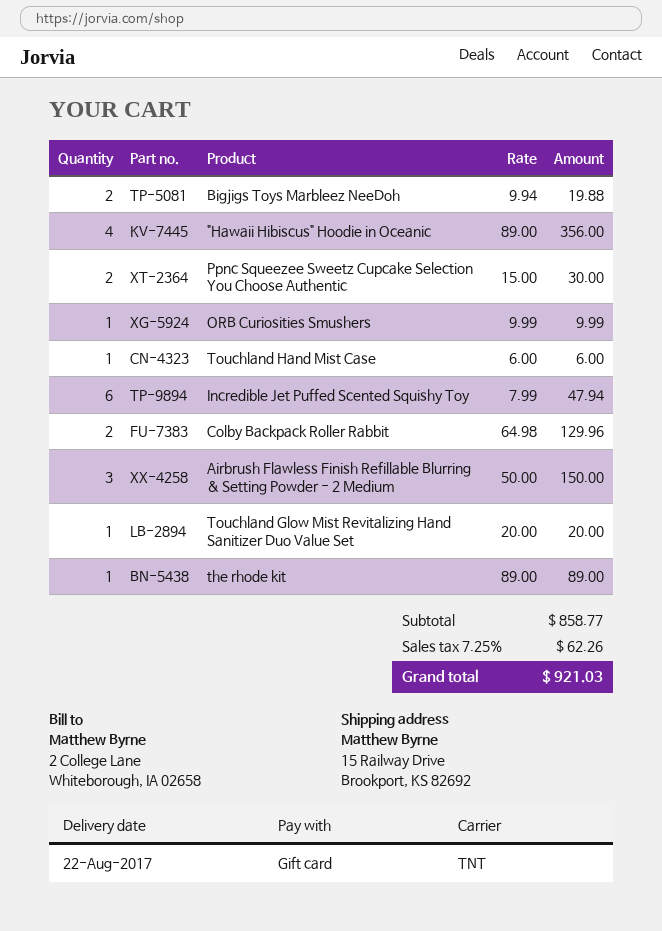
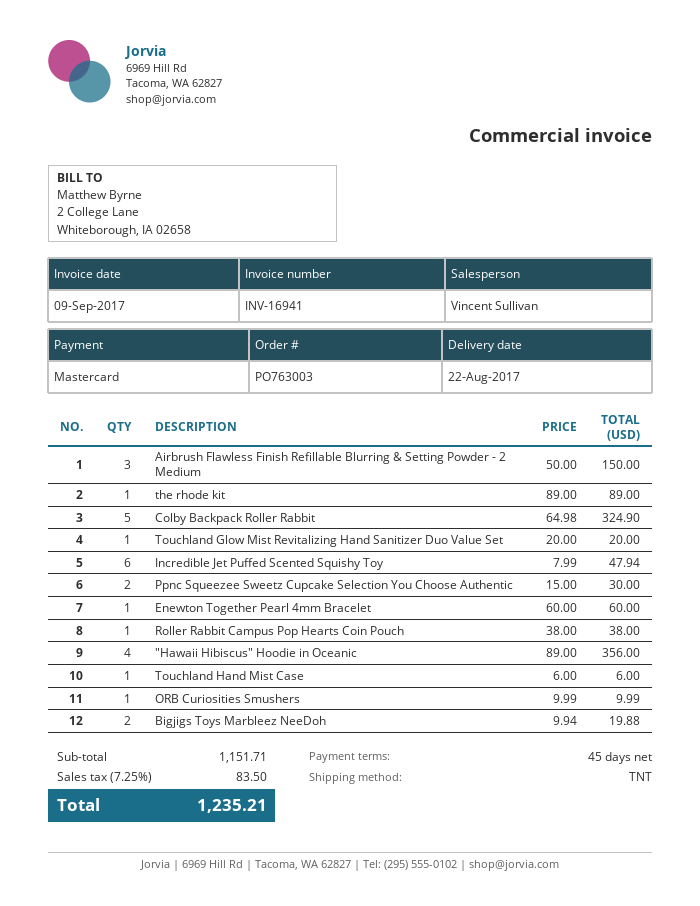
payment method: gift card -> Mastercard
Colby Backpack Roller Rabbit: 2 x 64.98 = 129.96 -> 5 x 64.98 = 324.90
Enewton Together Pearl 4mm Bracelet: none -> 1 x 60.00 = 60.00
Roller Rabbit Campus Pop Hearts Coin Pouch: none -> 1 x 38.00 = 38.00
subtotal: 858.77 -> 1151.71
tax: 7.25% = 62.26 -> 7.25% = 83.50
total: 921.03 -> 1235.21

